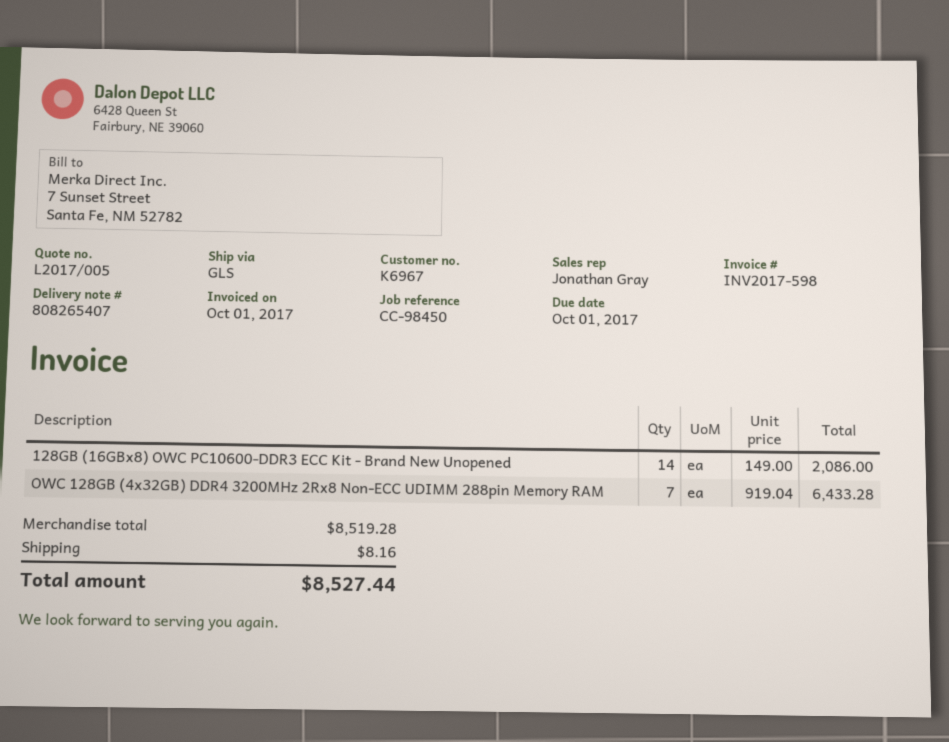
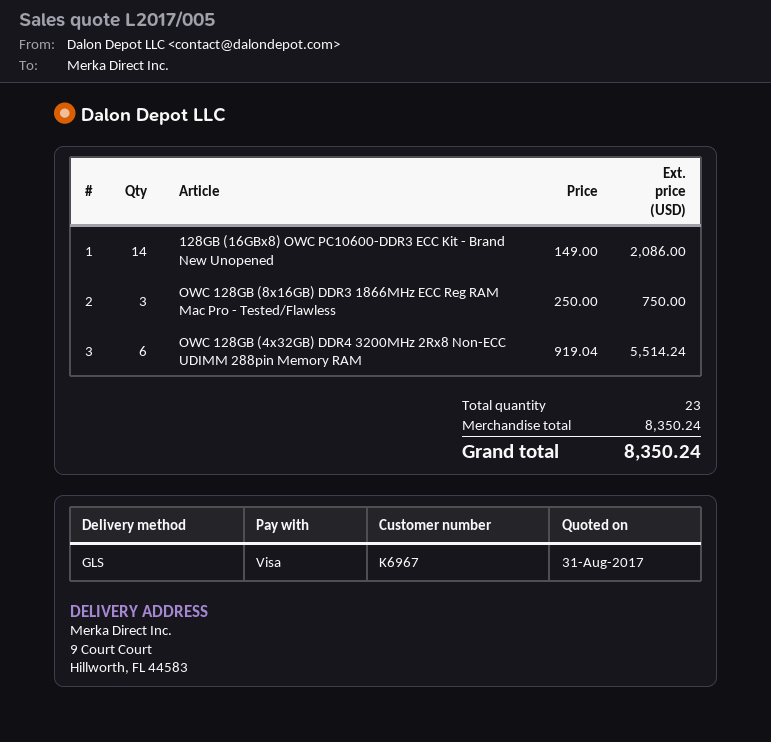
OWC 128GB (4x32GB) DDR4 3200MHz 2Rx8 Non-ECC UDIMM 288pin Memory RAM: 7 x 919.04 = 6433.28 -> 6 x 919.04 = 5514.24
OWC 128GB (8x16GB) DDR3 1866MHz ECC Reg RAM Mac Pro - Tested/Flawless: none -> 3 x 250.00 = 750.00
subtotal: 8519.28 -> 8350.24
shipping: 8.16 -> none
total: 8527.44 -> 8350.24

